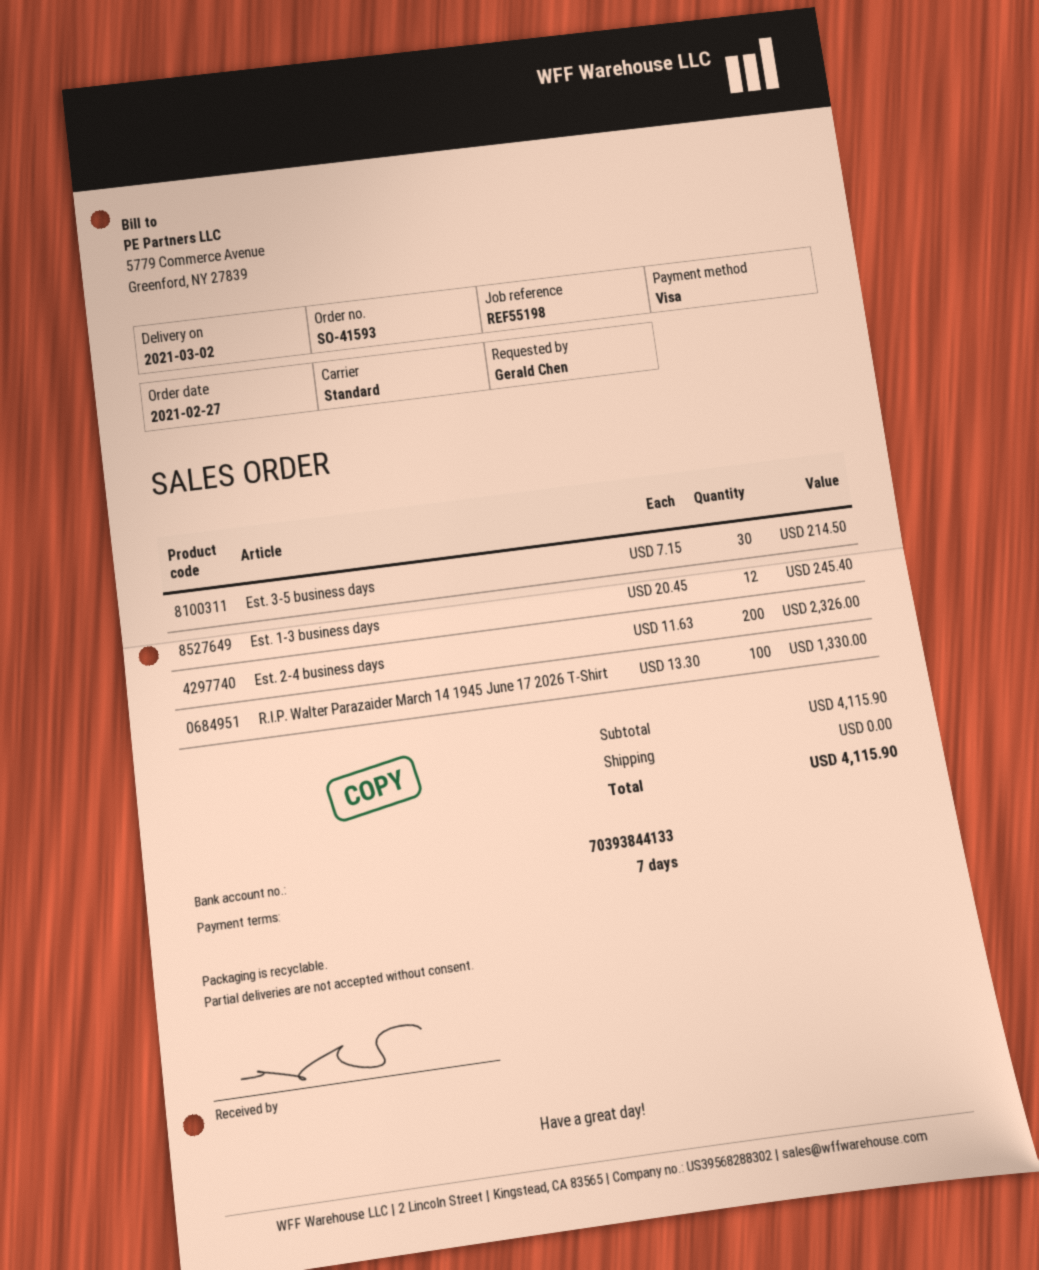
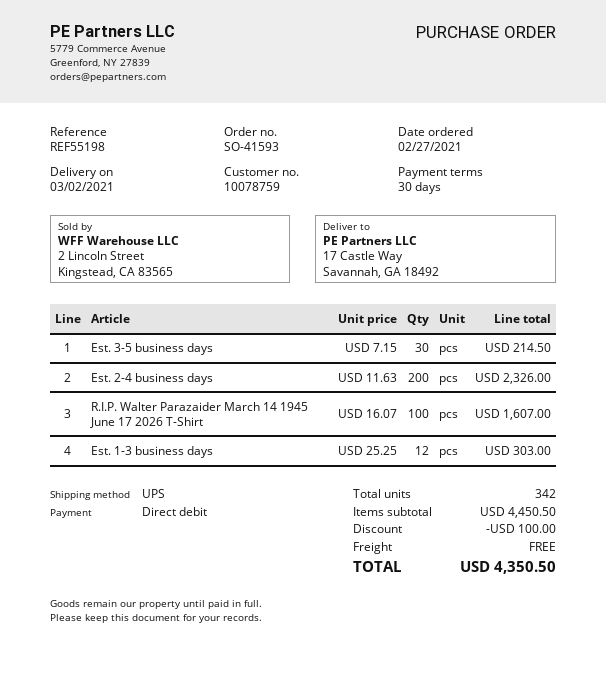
payment terms: 7 days -> 30 days
payment method: Visa -> direct debit
shipping method: standard -> UPS
Est. 1-3 business days: 12 x 20.45 = 245.40 -> 12 x 25.25 = 303.00
R.I.P. Walter Parazaider March 14 1945 June 17 2026 T-Shirt: 100 x 13.30 = 1330.00 -> 100 x 16.07 = 1607.00
subtotal: 4115.90 -> 4450.50
discount: none -> 100.00
total: 4115.90 -> 4350.50

